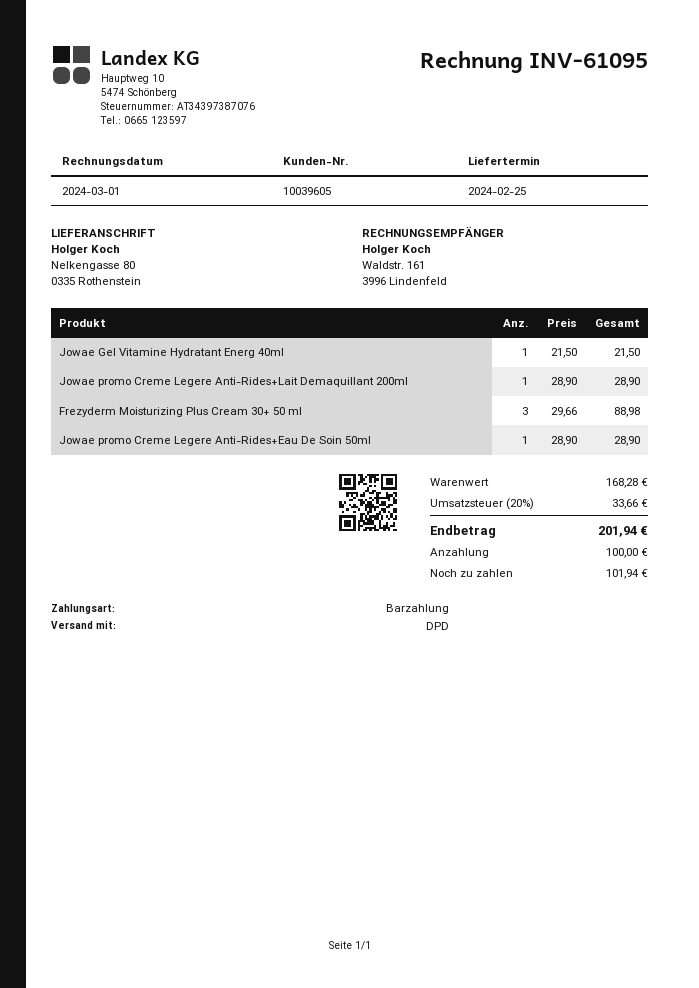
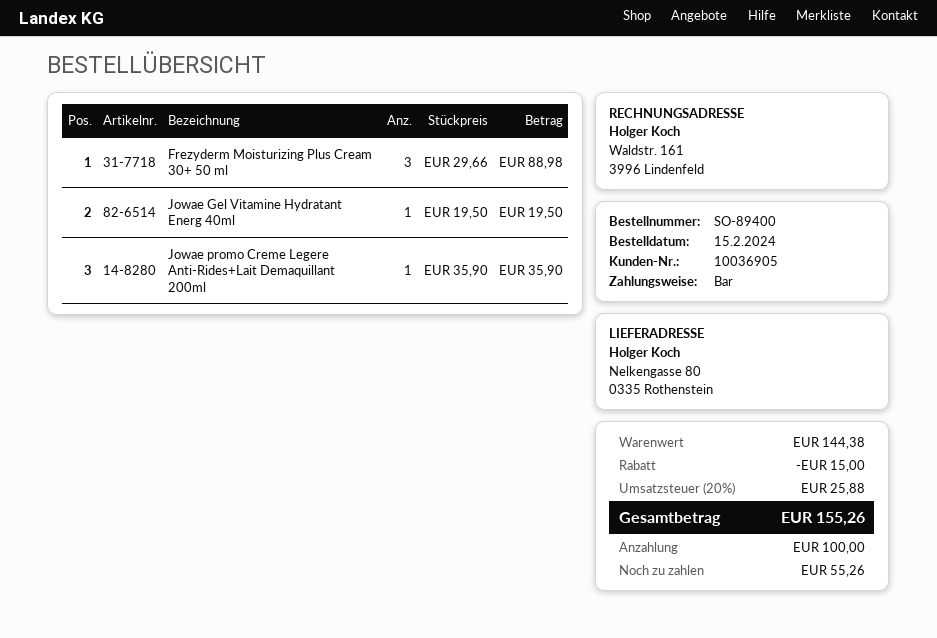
customer number: 10039605 -> 10036905
Jowae Gel Vitamine Hydratant Energ 40ml: 1 x 21.50 = 21.50 -> 1 x 19.50 = 19.50
Jowae promo Creme Legere Anti-Rides+Lait Demaquillant 200ml: 1 x 28.90 = 28.90 -> 1 x 35.90 = 35.90
Jowae promo Creme Legere Anti-Rides+Eau De Soin 50ml: 1 x 28.90 = 28.90 -> none
subtotal: 168.28 -> 144.38
discount: none -> 15.00
tax: 20% = 33.66 -> 20% = 25.88
total: 201.94 -> 155.26
balance: 101.94 -> 55.26

